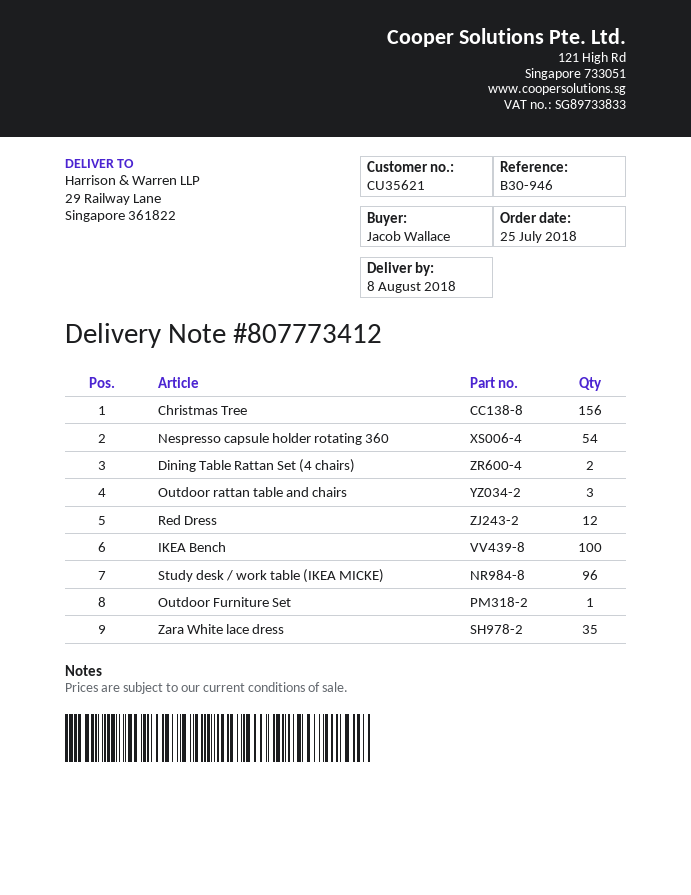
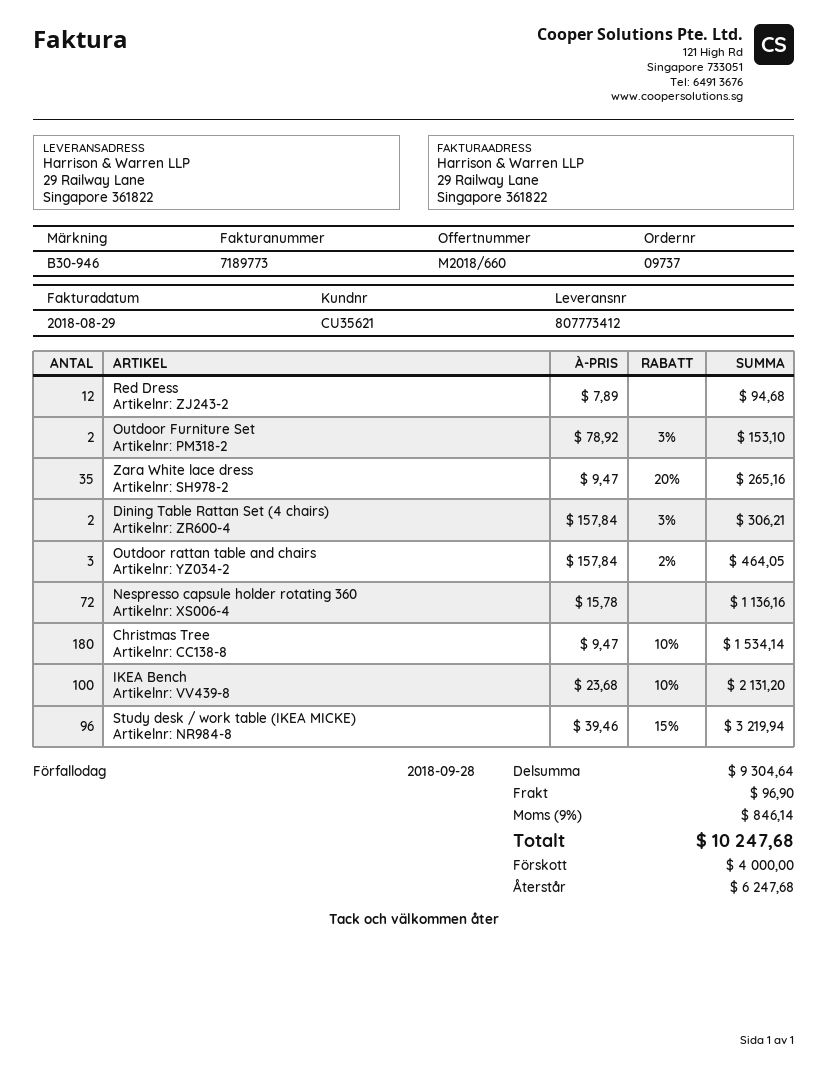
Christmas Tree: 156 -> 180
Nespresso capsule holder rotating 360: 54 -> 72
Outdoor Furniture Set: 1 -> 2

